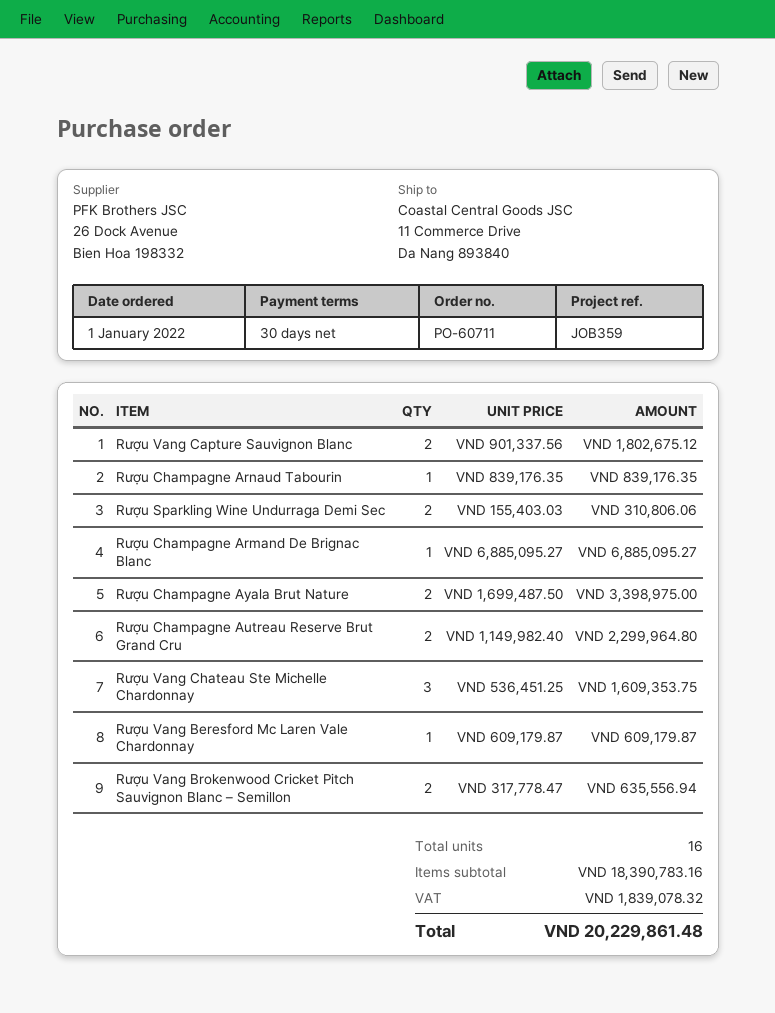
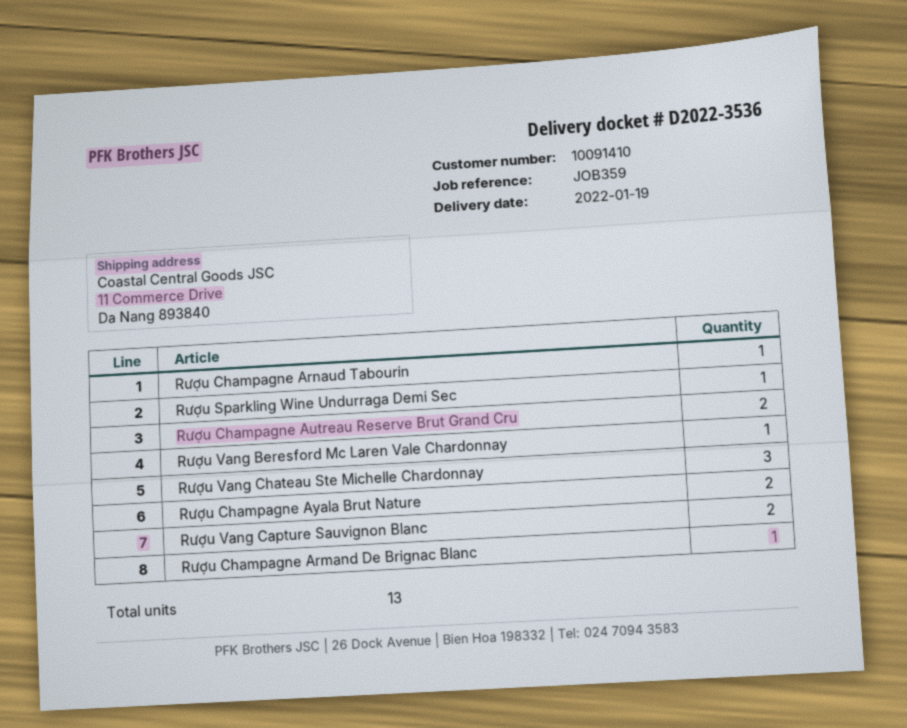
Rượu Sparkling Wine Undurraga Demi Sec: 2 -> 1
Rượu Vang Brokenwood Cricket Pitch Sauvignon Blanc – Semillon: 2 -> none
total quantity: 16 -> 13

